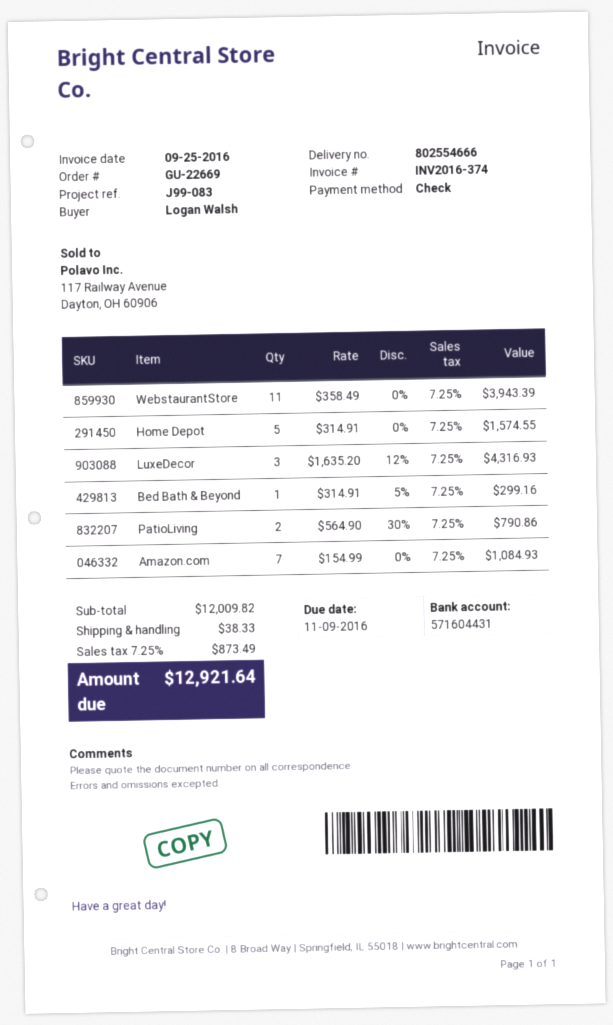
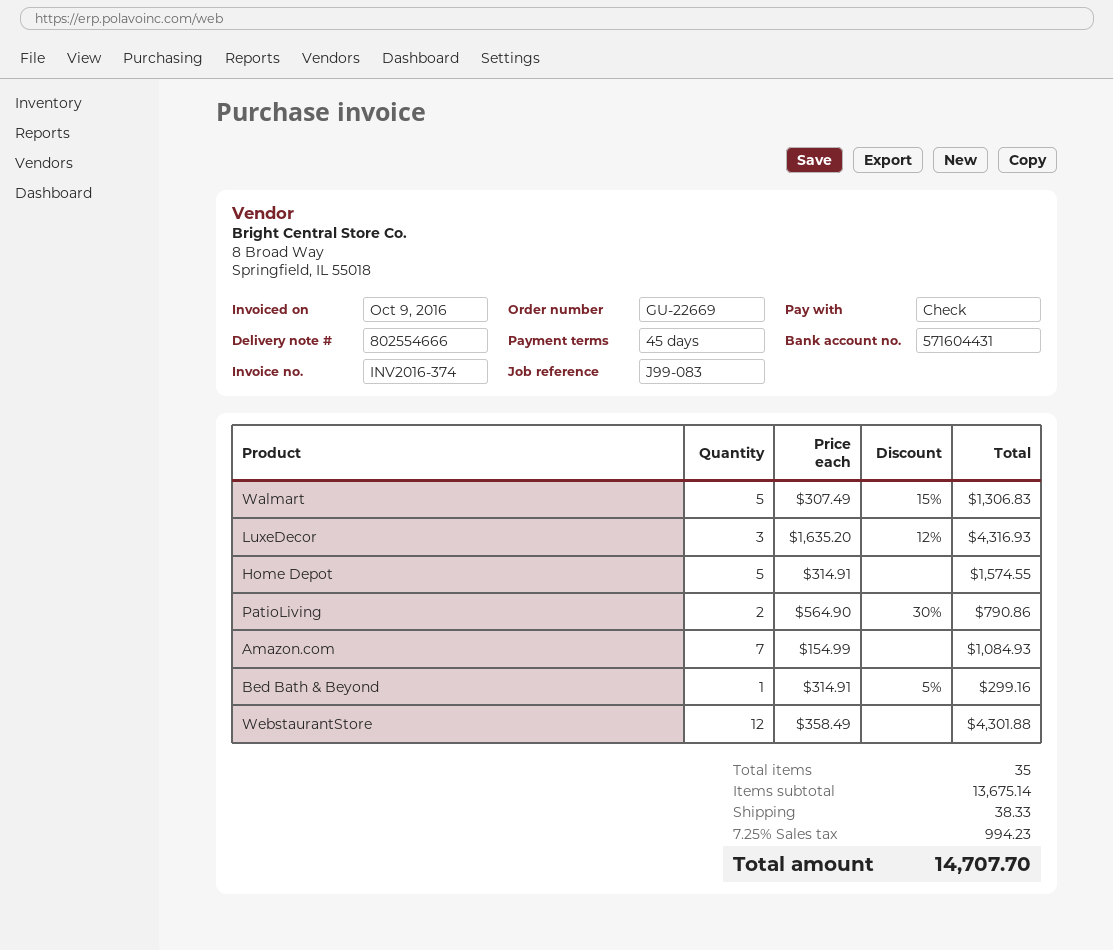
invoice date: 2016-09-25 -> 2016-10-09
WebstaurantStore: 11 x 358.49 = 3943.39 -> 12 x 358.49 = 4301.88
Walmart: none -> 5 x 307.49 - 15% = 1306.83
subtotal: 12009.82 -> 13675.14
tax: 7.25% = 873.49 -> 7.25% = 994.23
total: 12921.64 -> 14707.70

